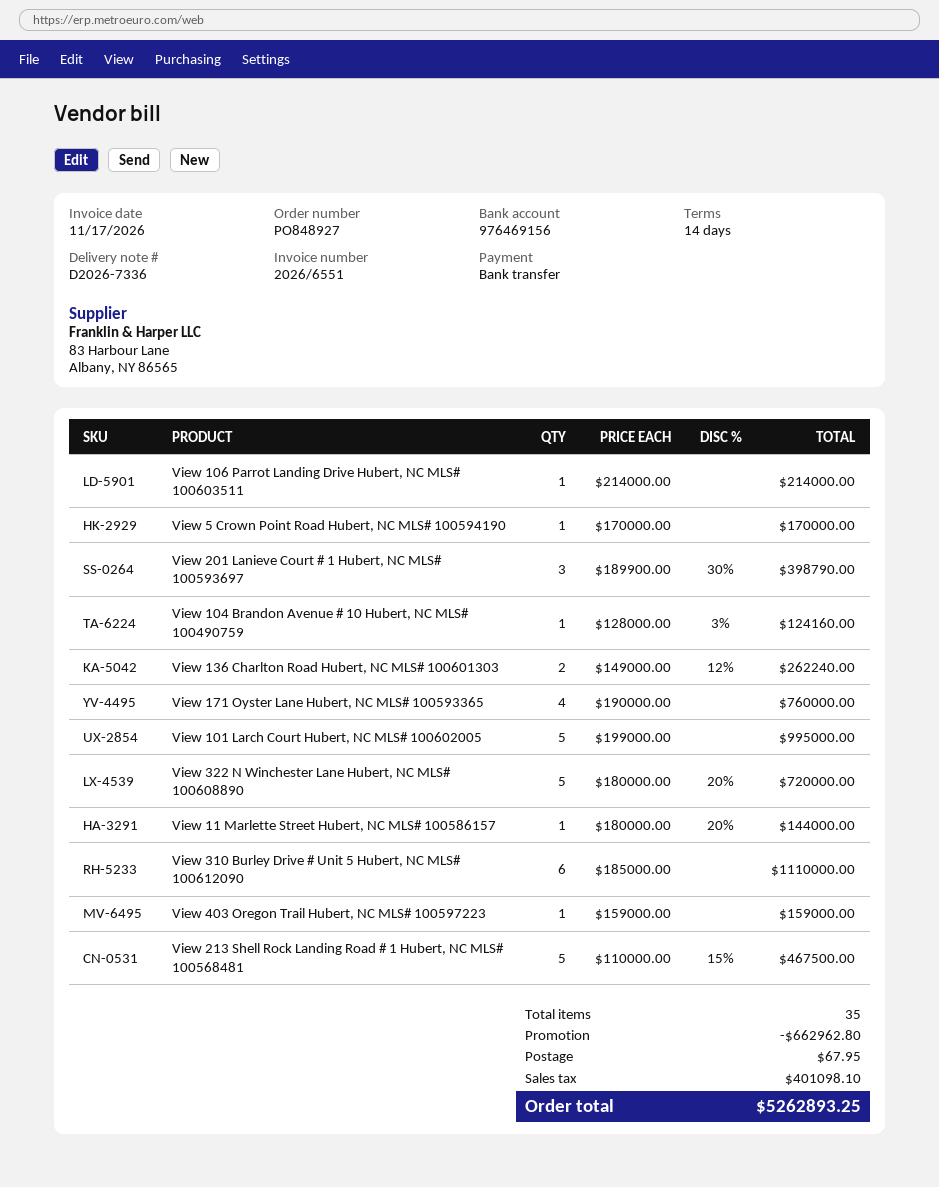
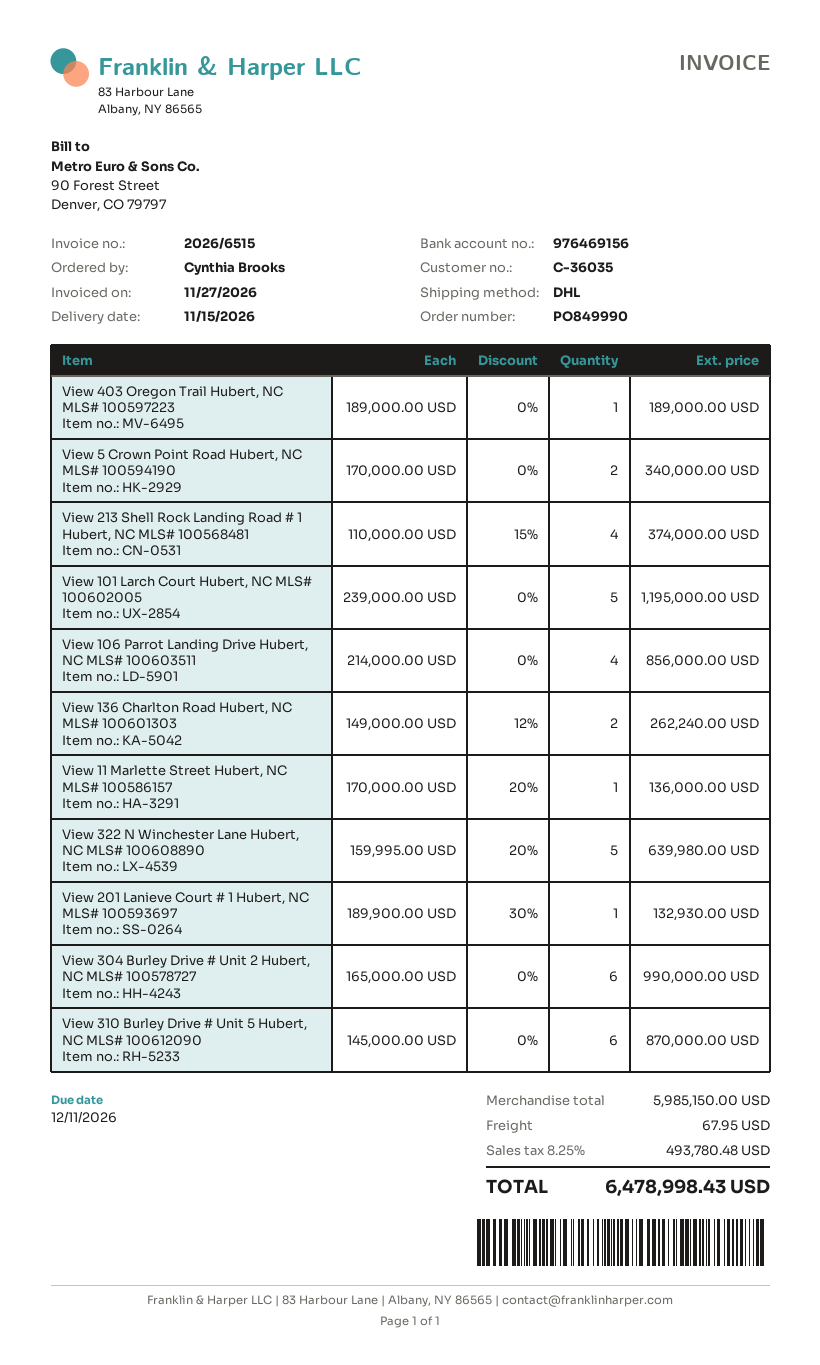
order number: PO848927 -> PO849990
invoice number: 2026/6551 -> 2026/6515
invoice date: 2026-11-17 -> 2026-11-27
View 106 Parrot Landing Drive Hubert, NC MLS# 100603511: 1 x 214000.00 = 214000.00 -> 4 x 214000.00 = 856000.00
View 5 Crown Point Road Hubert, NC MLS# 100594190: 1 x 170000.00 = 170000.00 -> 2 x 170000.00 = 340000.00
View 201 Lanieve Court # 1 Hubert, NC MLS# 100593697: 3 x 189900.00 - 30% = 398790.00 -> 1 x 189900.00 - 30% = 132930.00
View 104 Brandon Avenue # 10 Hubert, NC MLS# 100490759: 1 x 128000.00 - 3% = 124160.00 -> none
View 171 Oyster Lane Hubert, NC MLS# 100593365: 4 x 190000.00 = 760000.00 -> none
View 101 Larch Court Hubert, NC MLS# 100602005: 5 x 199000.00 = 995000.00 -> 5 x 239000.00 = 1195000.00
View 322 N Winchester Lane Hubert, NC MLS# 100608890: 5 x 180000.00 - 20% = 720000.00 -> 5 x 159995.00 - 20% = 639980.00
View 11 Marlette Street Hubert, NC MLS# 100586157: 1 x 180000.00 - 20% = 144000.00 -> 1 x 170000.00 - 20% = 136000.00
View 310 Burley Drive # Unit 5 Hubert, NC MLS# 100612090: 6 x 185000.00 = 1110000.00 -> 6 x 145000.00 = 870000.00
View 403 Oregon Trail Hubert, NC MLS# 100597223: 1 x 159000.00 = 159000.00 -> 1 x 189000.00 = 189000.00
View 213 Shell Rock Landing Road # 1 Hubert, NC MLS# 100568481: 5 x 110000.00 - 15% = 467500.00 -> 4 x 110000.00 - 15% = 374000.00
View 304 Burley Drive # Unit 2 Hubert, NC MLS# 100578727: none -> 6 x 165000.00 = 990000.00
discount: 662962.80 -> none
tax: 401098.10 -> 493780.48
total: 5262893.25 -> 6478998.43

